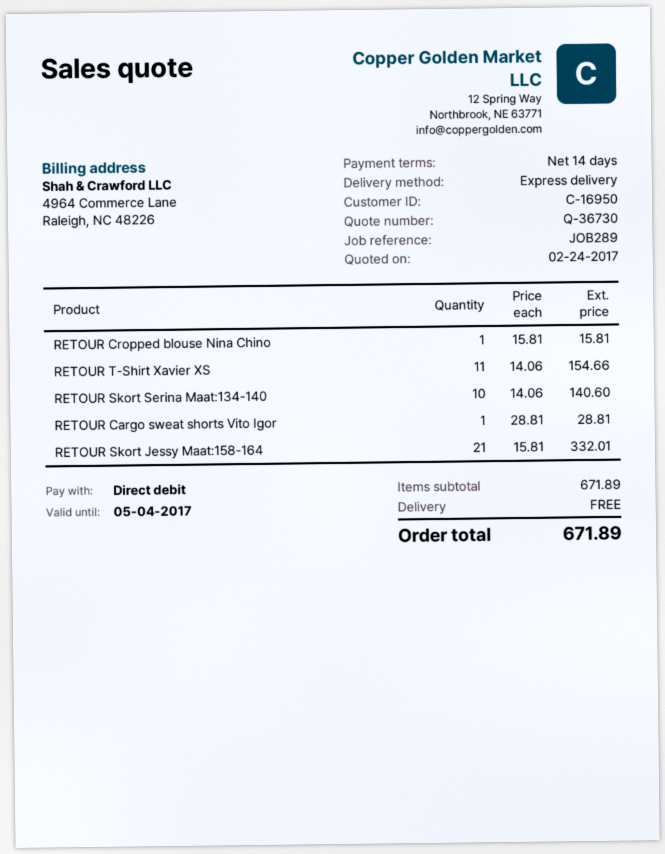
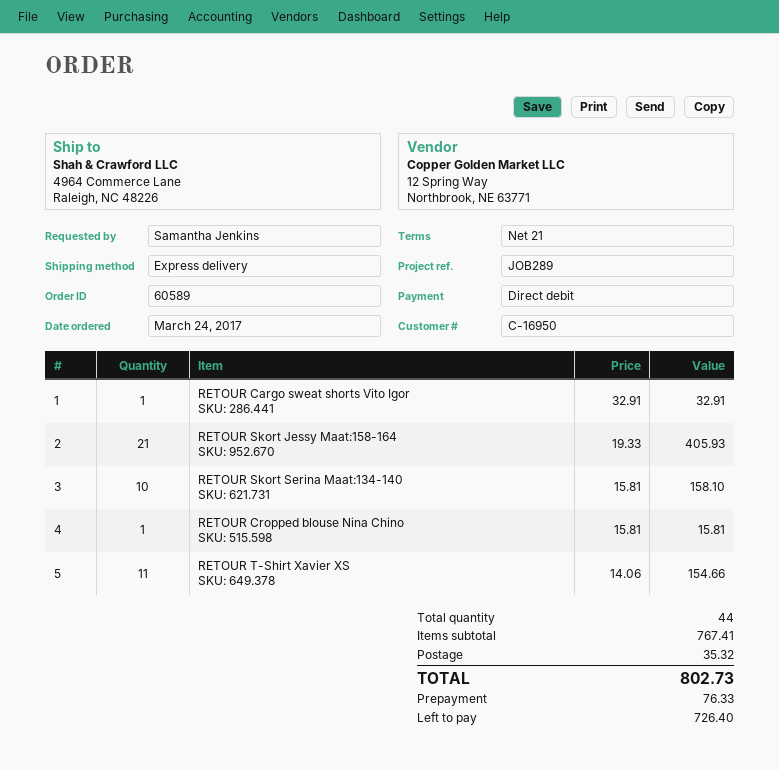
payment terms: 14 days -> 21 days
RETOUR Skort Serina Maat:134-140: 10 x 14.06 = 140.60 -> 10 x 15.81 = 158.10
RETOUR Cargo sweat shorts Vito Igor: 1 x 28.81 = 28.81 -> 1 x 32.91 = 32.91
RETOUR Skort Jessy Maat:158-164: 21 x 15.81 = 332.01 -> 21 x 19.33 = 405.93
subtotal: 671.89 -> 767.41
shipping: 0.00 -> 35.32
total: 671.89 -> 802.73

